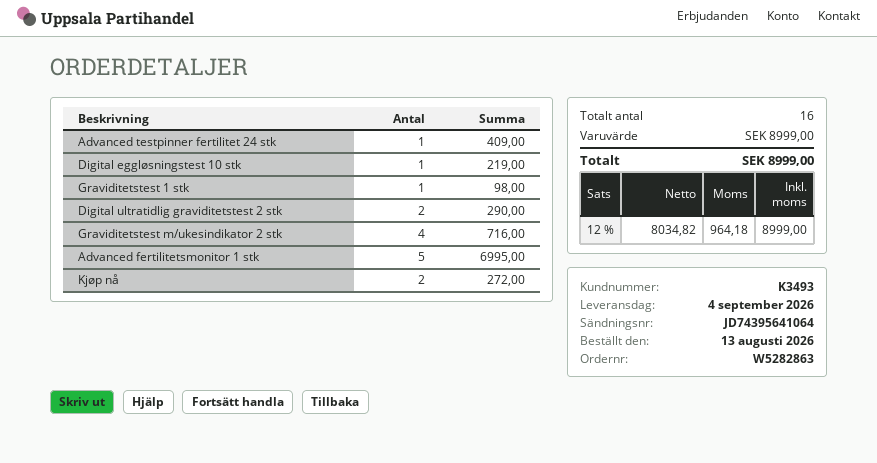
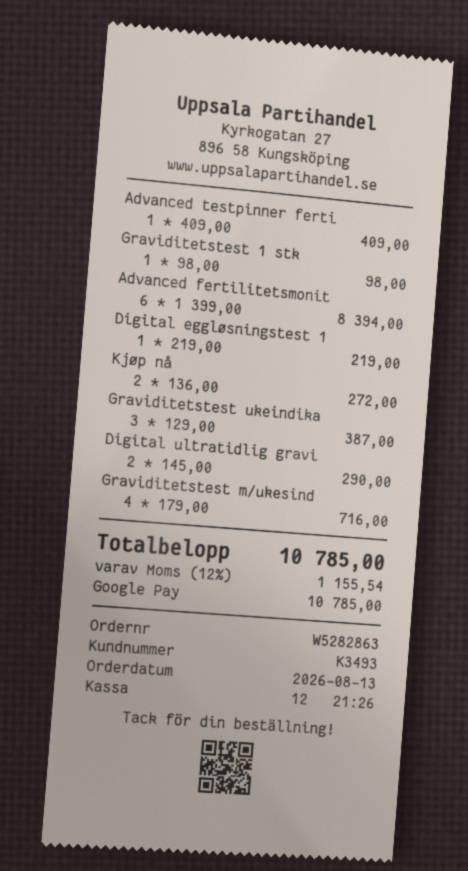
Advanced fertilitetsmonitor 1 stk: 5 for 6995.00 -> 6 for 8394.00
Graviditetstest ukeindika: none -> 3 for 387.00
tax: 12% = 964.18 -> 12% = 1155.54
total: 8999.00 -> 10785.00

